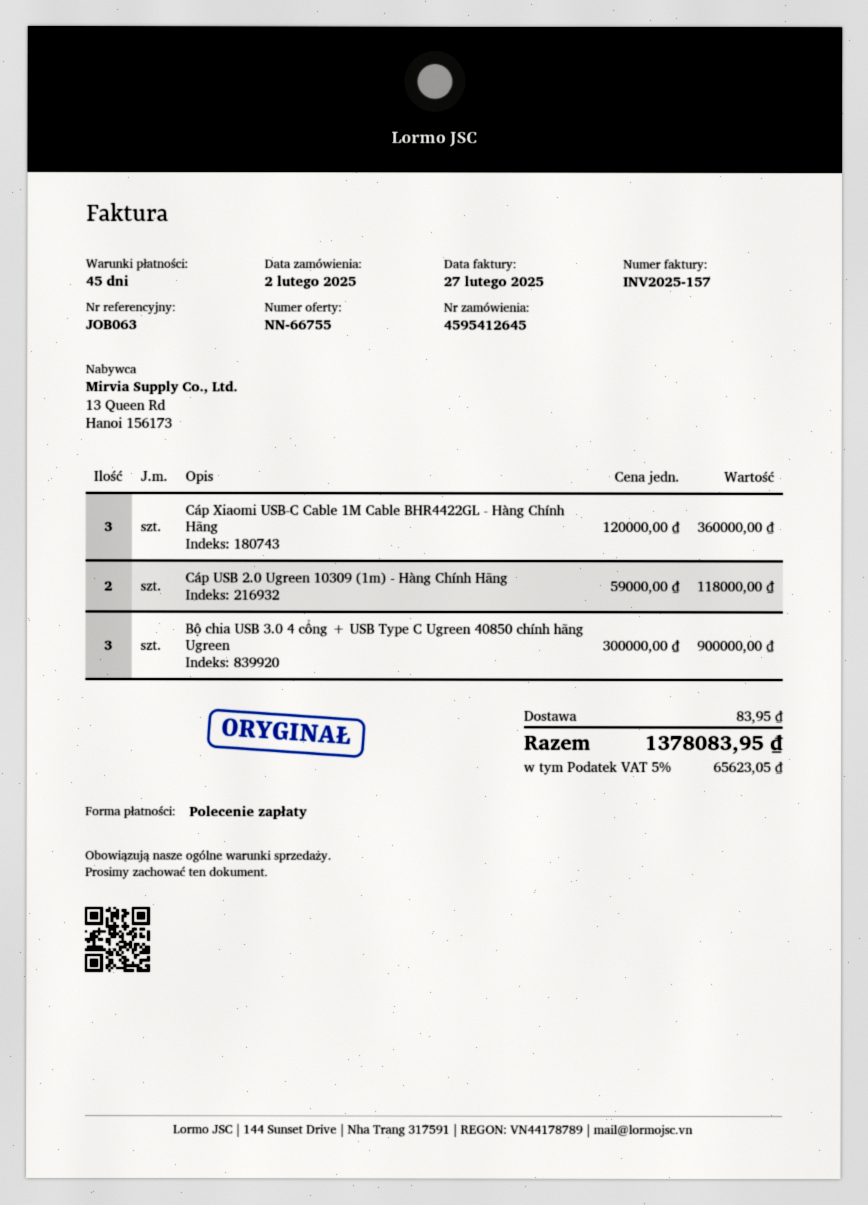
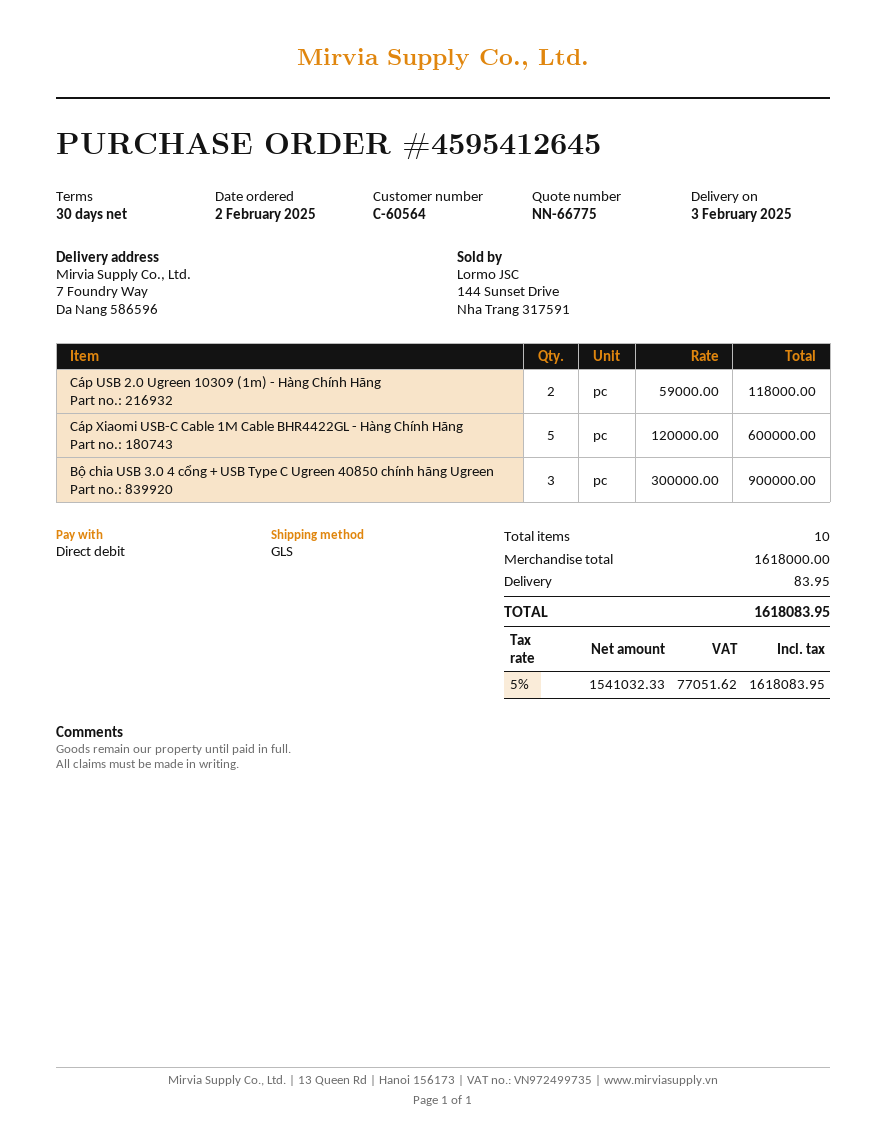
quote number: NN-66755 -> NN-66775
payment terms: 45 days -> 30 days
Cáp Xiaomi USB-C Cable 1M Cable BHR4422GL - Hàng Chính Hãng: 3 x 120000.00 = 360000.00 -> 5 x 120000.00 = 600000.00
tax: 5% = 65623.05 -> 5% = 77051.62
total: 1378083.95 -> 1618083.95

